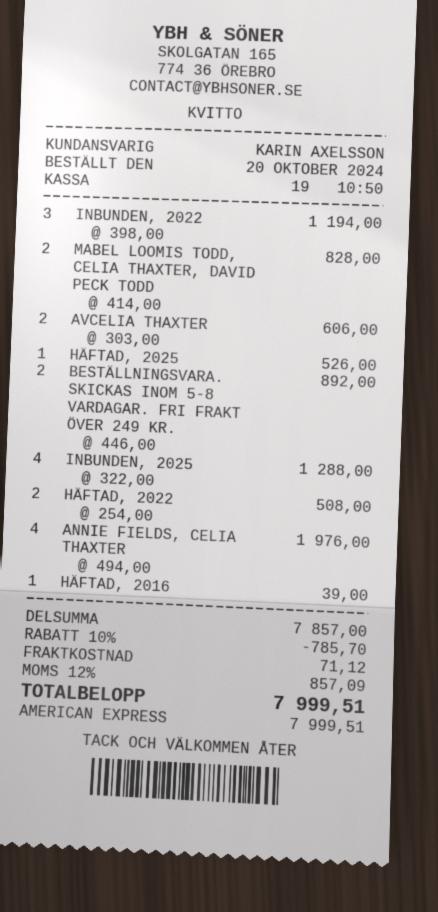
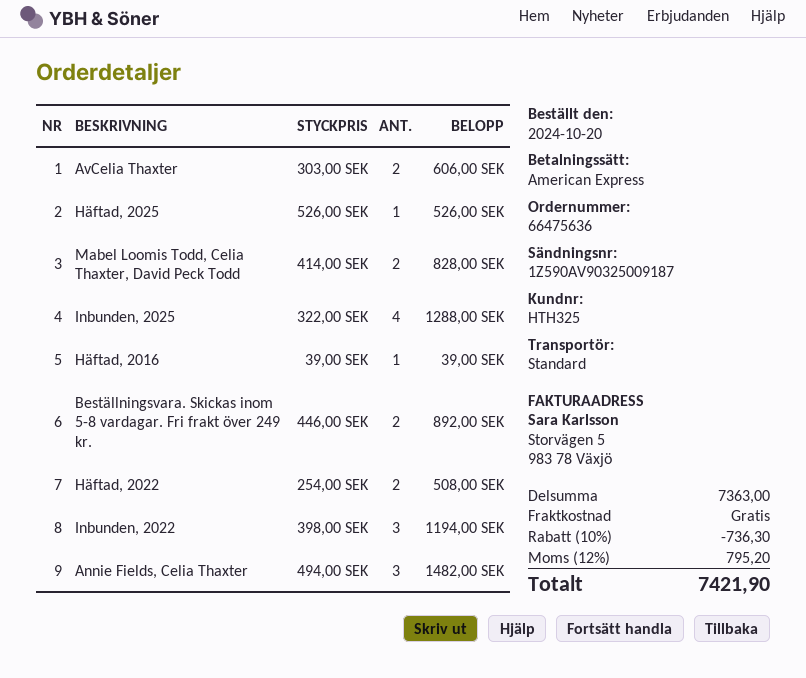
ANNIE FIELDS, CELIA THAXTER: 4 x 494.00 = 1976.00 -> 3 x 494.00 = 1482.00
subtotal: 7857.00 -> 7363.00
discount: 10% = 785.70 -> 10% = 736.30
shipping: 71.12 -> 0.00
tax: 12% = 857.09 -> 12% = 795.20
total: 7999.51 -> 7421.90

